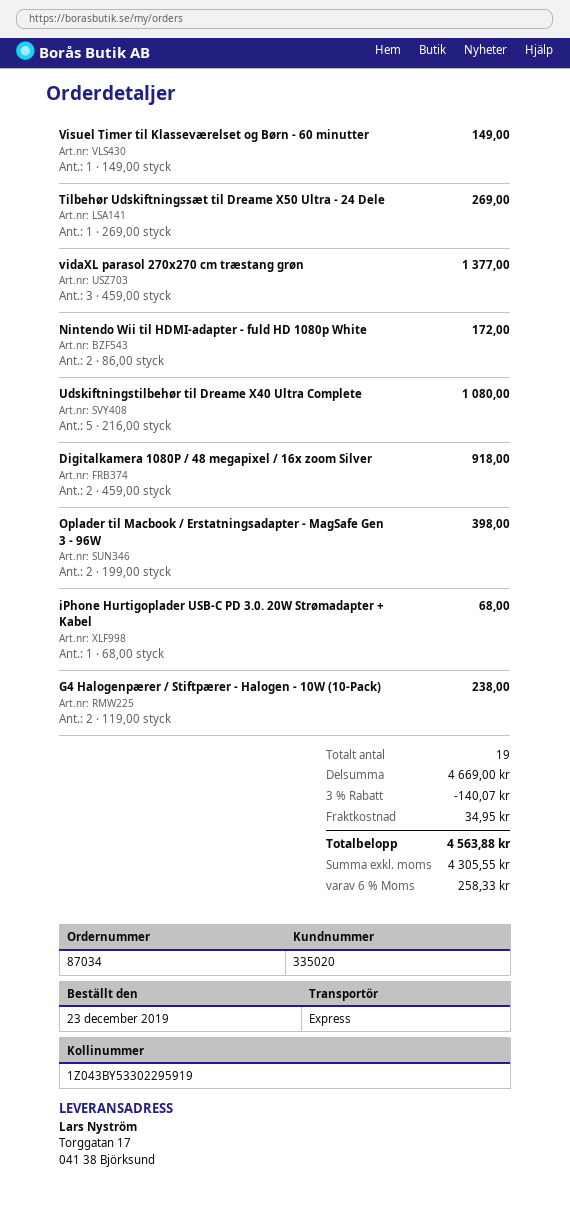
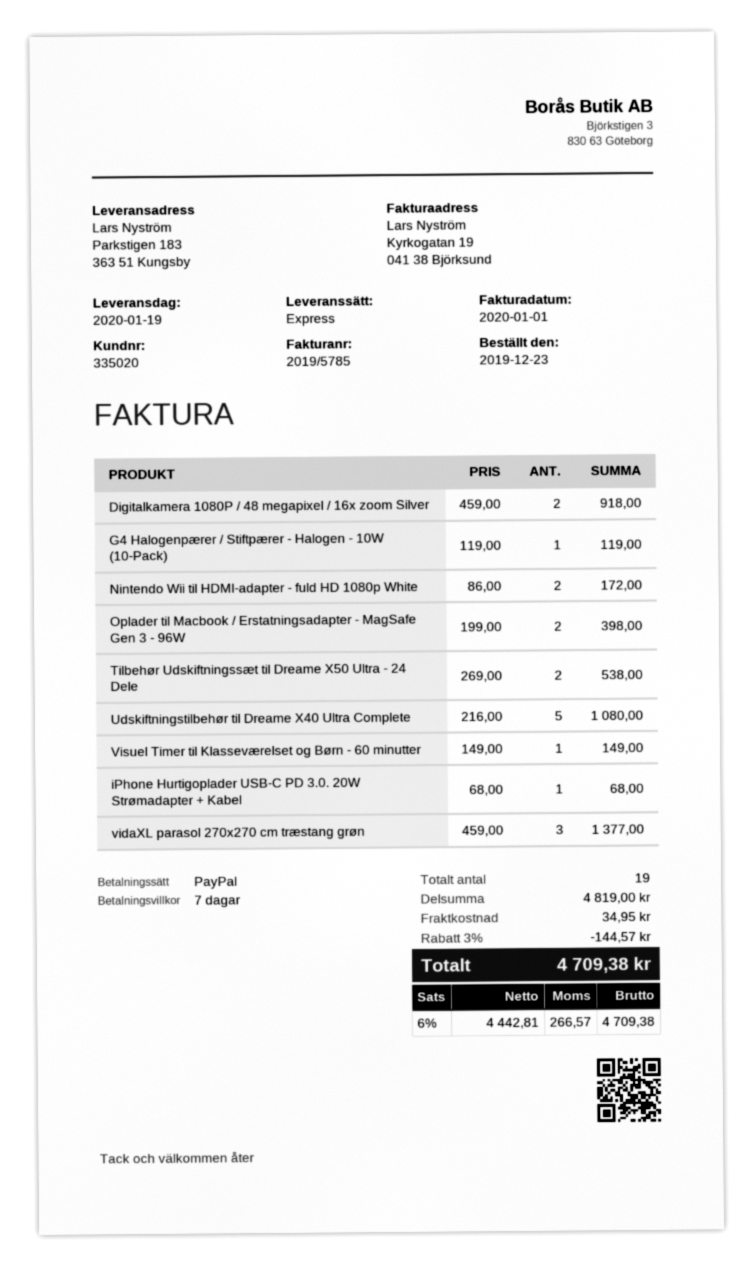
ship to: Torggatan 17, 041 38 Björksund -> Parkstigen 183, 363 51 Kungsby
Tilbehør Udskiftningssæt til Dreame X50 Ultra - 24 Dele: 1 x 269.00 = 269.00 -> 2 x 269.00 = 538.00
G4 Halogenpærer / Stiftpærer - Halogen - 10W (10-Pack): 2 x 119.00 = 238.00 -> 1 x 119.00 = 119.00
subtotal: 4669.00 -> 4819.00
discount: 3% = 140.07 -> 3% = 144.57
net: 4305.55 -> 4442.81
tax: 6% = 258.33 -> 6% = 266.57
total: 4563.88 -> 4709.38

